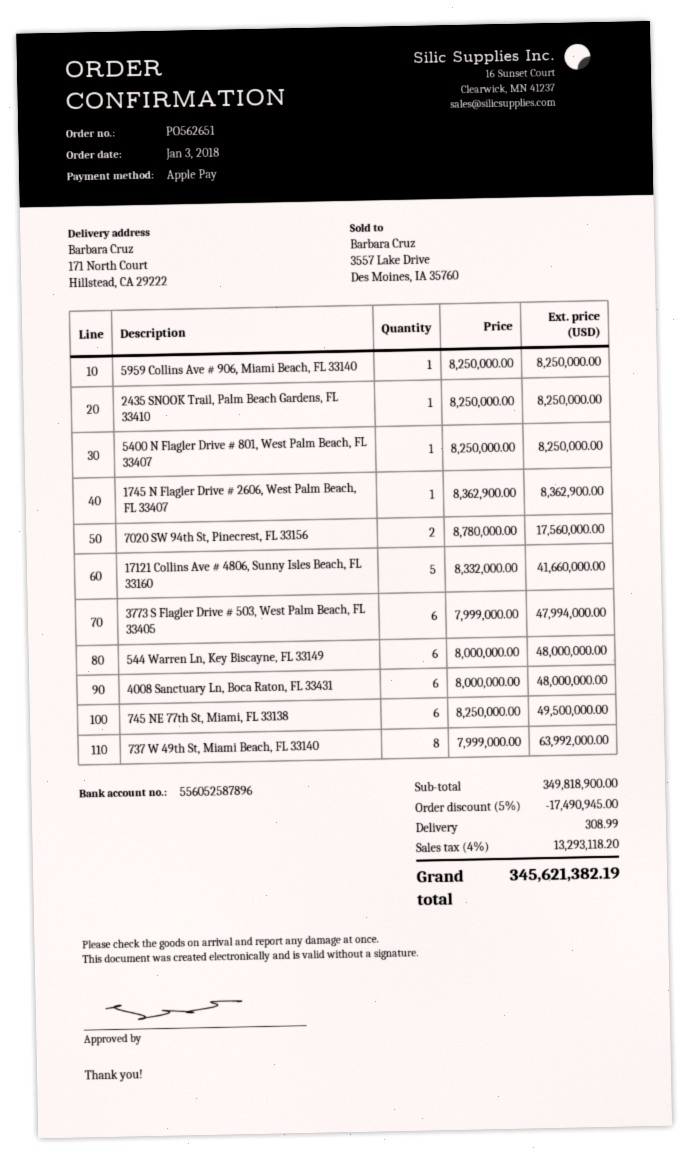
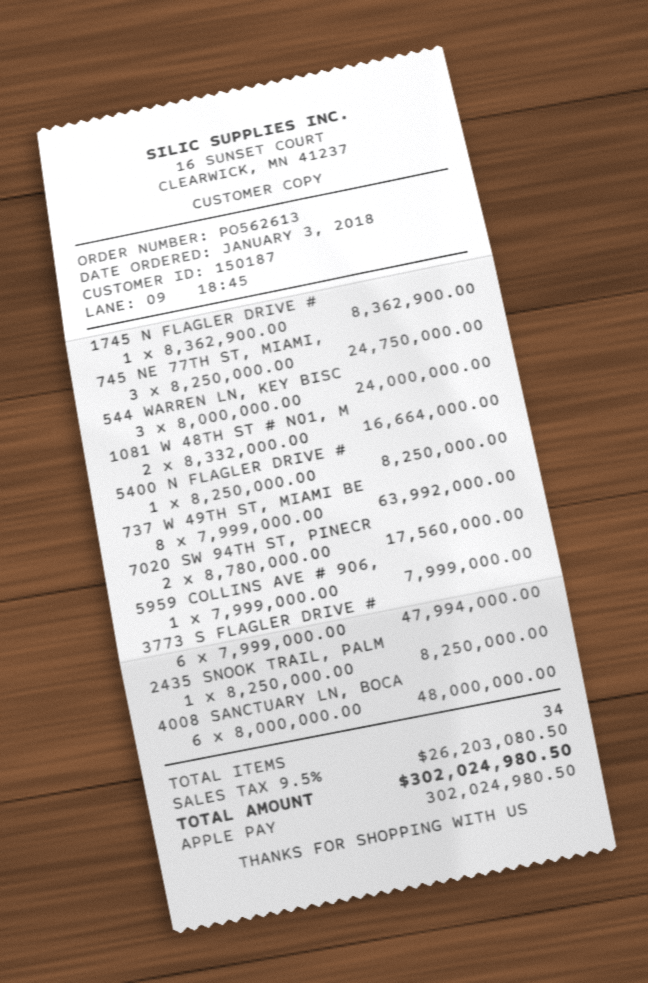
order number: PO562651 -> PO562613
5959 Collins Ave # 906, Miami Beach, FL 33140: 1 x 8250000.00 = 8250000.00 -> 1 x 7999000.00 = 7999000.00
17121 Collins Ave # 4806, Sunny Isles Beach, FL 33160: 5 x 8332000.00 = 41660000.00 -> none
544 Warren Ln, Key Biscayne, FL 33149: 6 x 8000000.00 = 48000000.00 -> 3 x 8000000.00 = 24000000.00
745 NE 77th St, Miami, FL 33138: 6 x 8250000.00 = 49500000.00 -> 3 x 8250000.00 = 24750000.00
1081 W 48TH ST # N01, M: none -> 2 x 8332000.00 = 16664000.00
discount: 5% = 17490945.00 -> none
shipping: 308.99 -> none
tax: 4% = 13293118.20 -> 9.5% = 26203080.50
total: 345621382.19 -> 302024980.50

